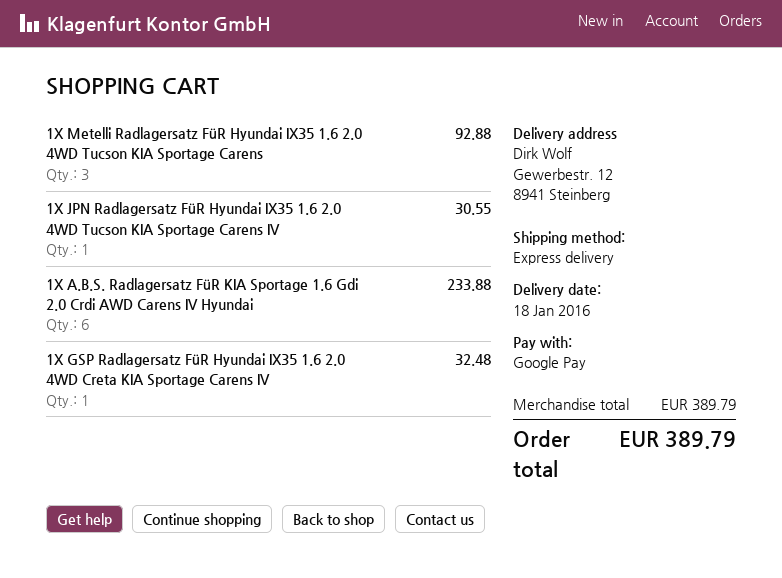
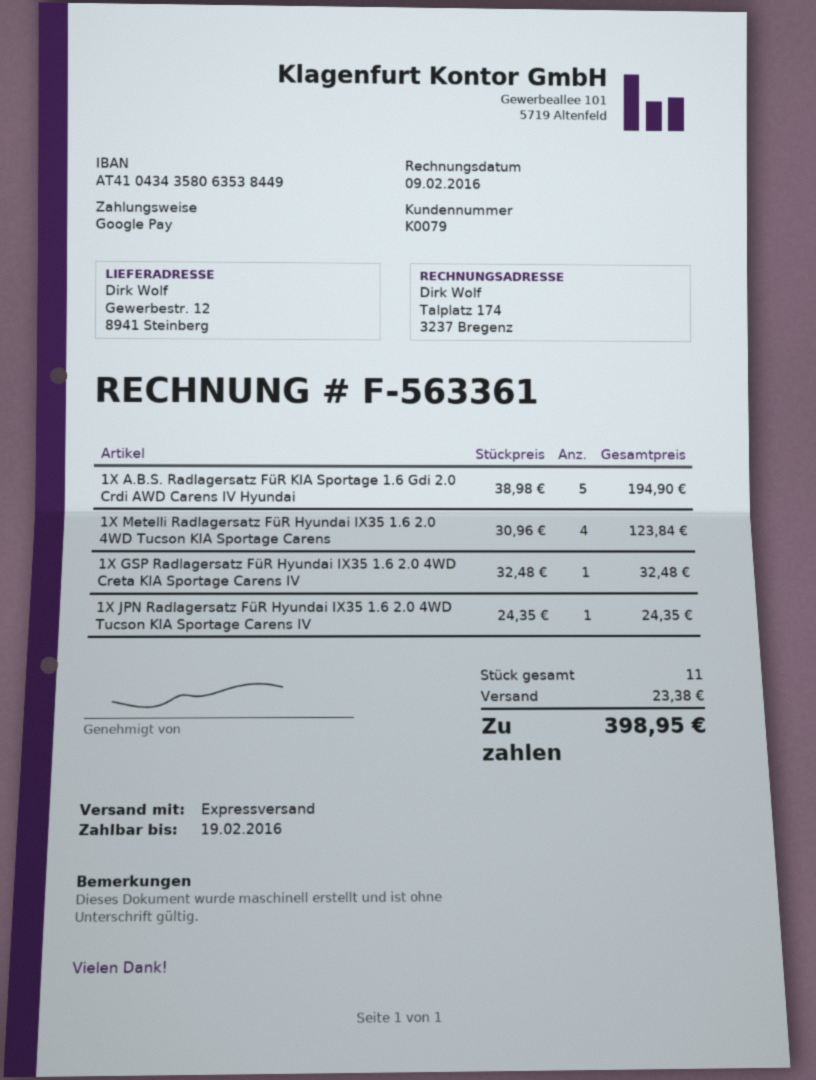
1X Metelli Radlagersatz FüR Hyundai IX35 1.6 2.0 4WD Tucson KIA Sportage Carens: 3 for 92.88 -> 4 for 123.84
1X JPN Radlagersatz FüR Hyundai IX35 1.6 2.0 4WD Tucson KIA Sportage Carens IV: 1 for 30.55 -> 1 for 24.35
1X A.B.S. Radlagersatz FüR KIA Sportage 1.6 Gdi 2.0 Crdi AWD Carens IV Hyundai: 6 for 233.88 -> 5 for 194.90
shipping: none -> 23.38
total: 389.79 -> 398.95

